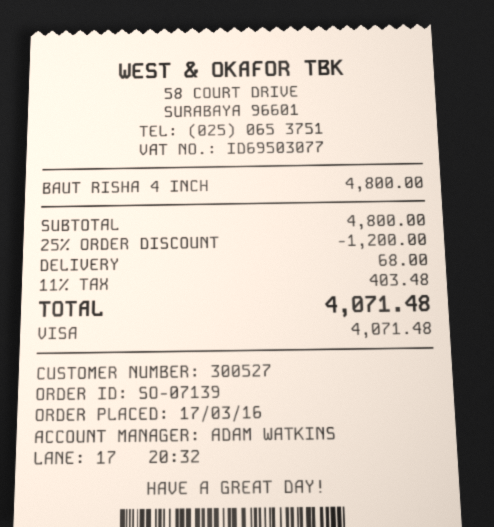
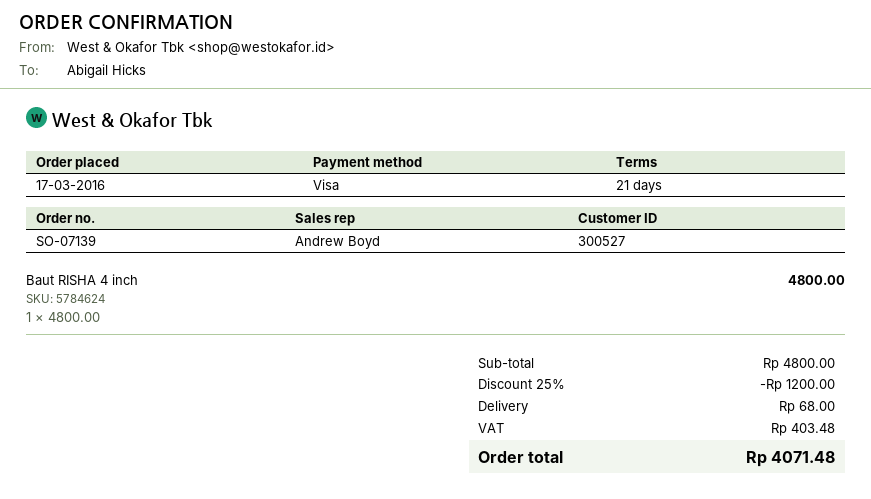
sales rep: ADAM WATKINS -> Andrew Boyd

